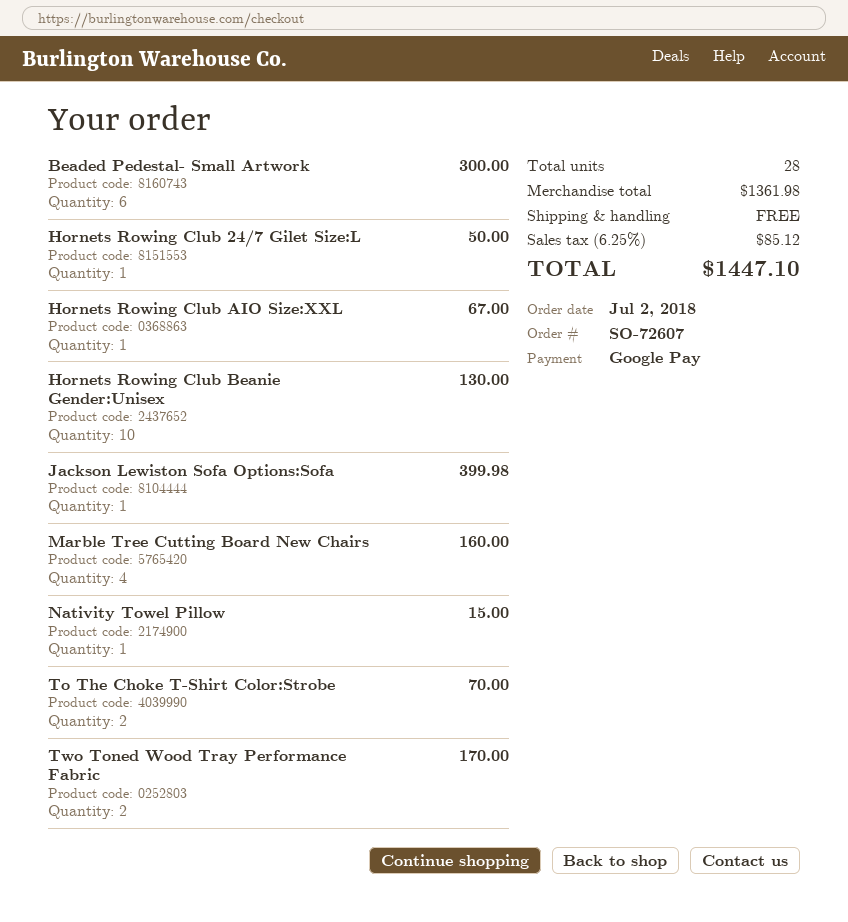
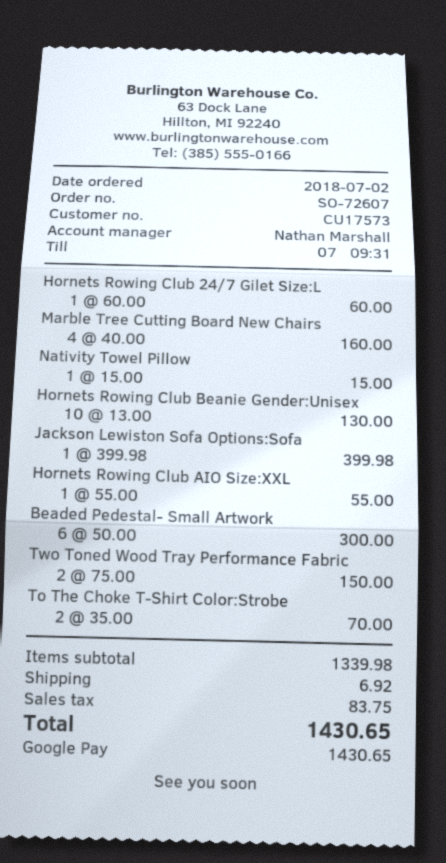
Hornets Rowing Club 24/7 Gilet Size:L: 1 for 50.00 -> 1 for 60.00
Hornets Rowing Club AIO Size:XXL: 1 for 67.00 -> 1 for 55.00
Two Toned Wood Tray Performance Fabric: 2 for 170.00 -> 2 for 150.00
subtotal: 1361.98 -> 1339.98
shipping: 0.00 -> 6.92
tax: 85.12 -> 83.75
total: 1447.10 -> 1430.65

